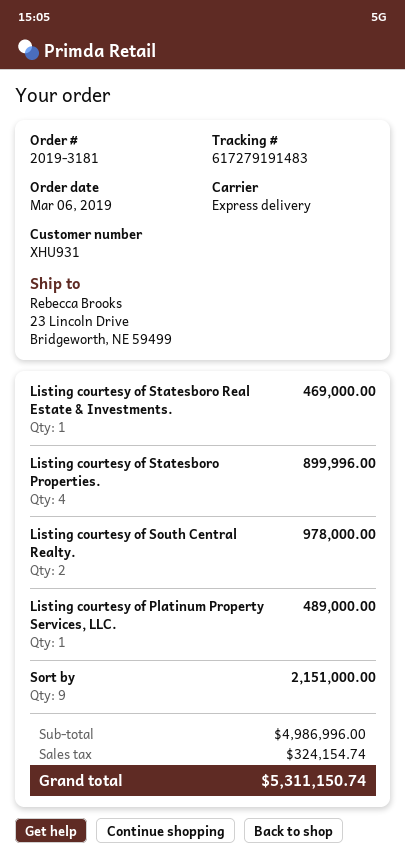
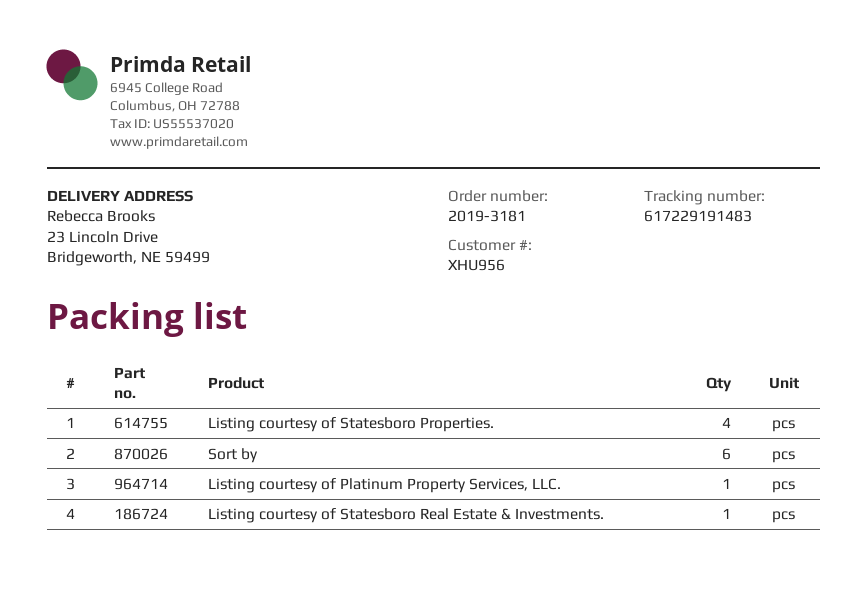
customer number: XHU931 -> XHU956
tracking number: 617279191483 -> 617229191483
Listing courtesy of South Central Realty.: 2 -> none
Sort by: 9 -> 6

